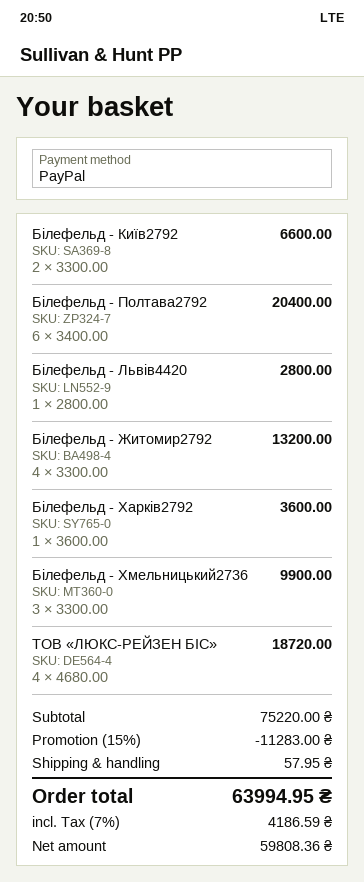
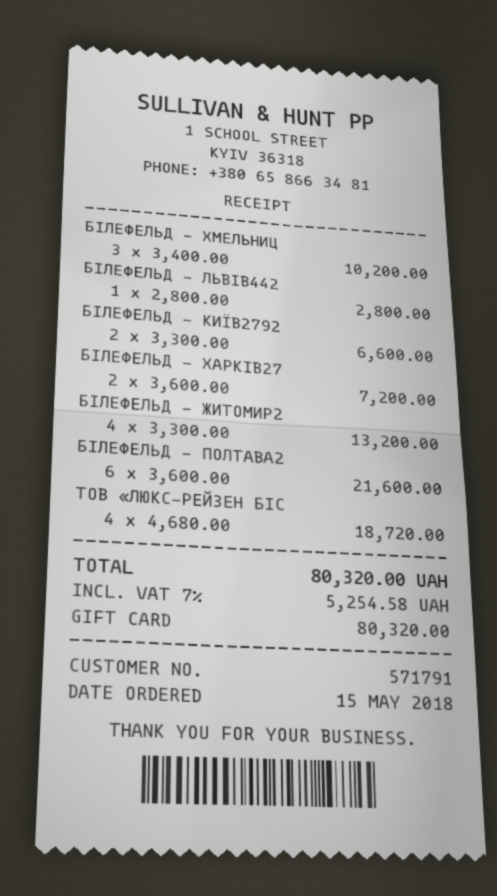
payment method: PayPal -> gift card
Білефельд - Полтава2792: 6 x 3400.00 = 20400.00 -> 6 x 3600.00 = 21600.00
Білефельд - Харків2792: 1 x 3600.00 = 3600.00 -> 2 x 3600.00 = 7200.00
Білефельд - Хмельницький2736: 3 x 3300.00 = 9900.00 -> 3 x 3400.00 = 10200.00
discount: 15% = 11283.00 -> none
shipping: 57.95 -> none
tax: 7% = 4186.59 -> 7% = 5254.58
total: 63994.95 -> 80320.00

